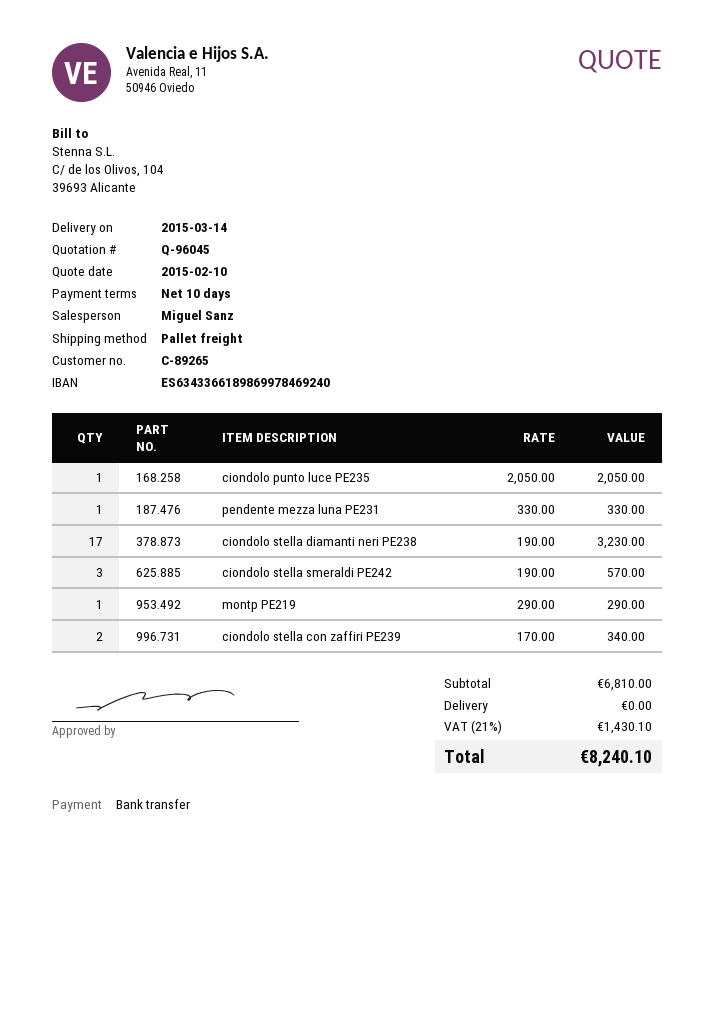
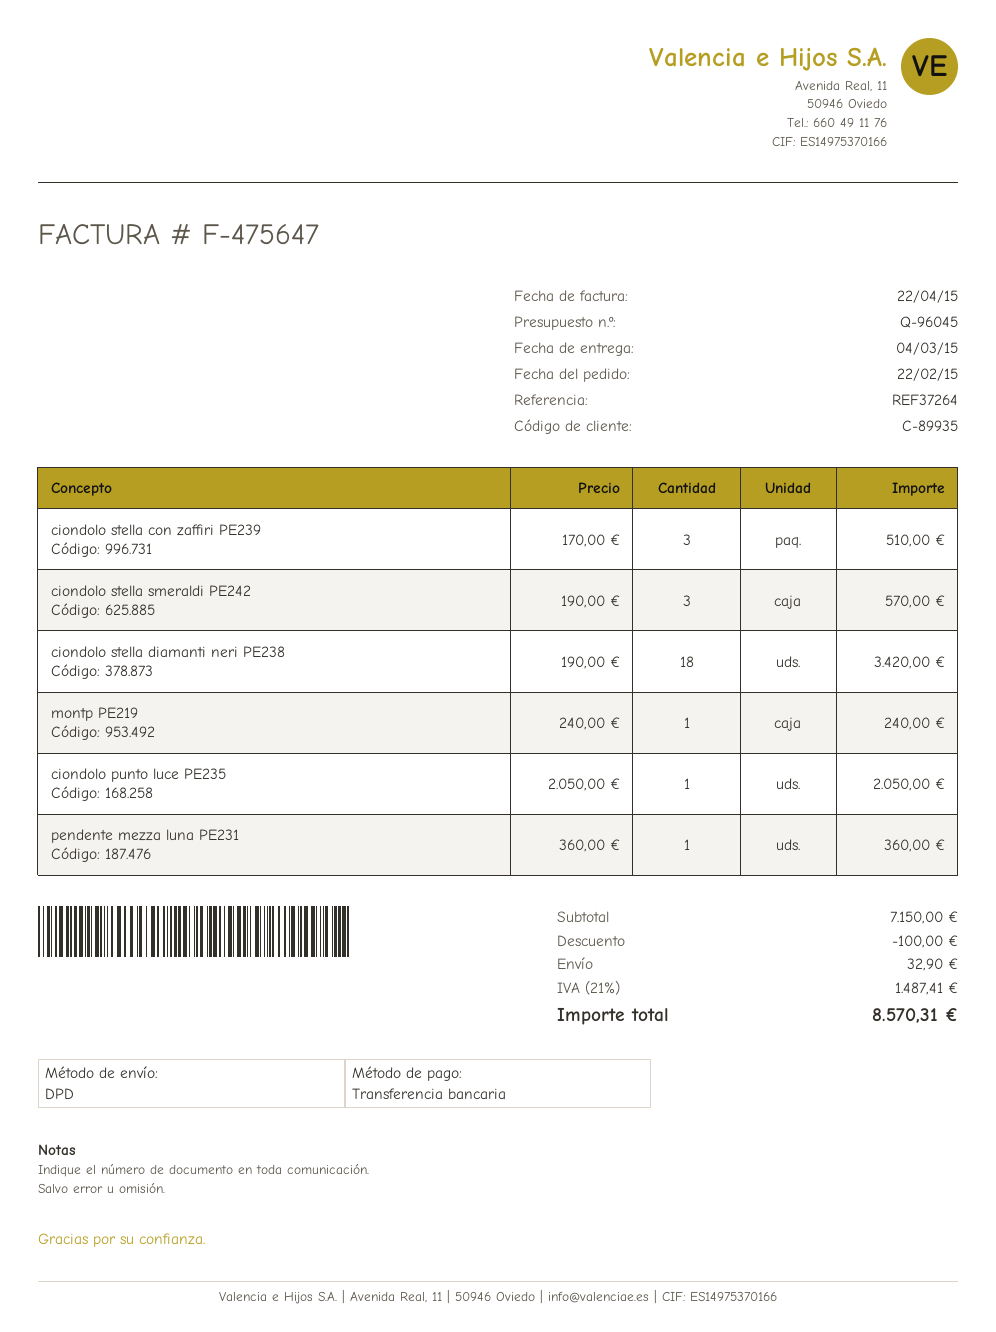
delivery date: 2015-03-14 -> 2015-03-04
customer number: C-89265 -> C-89935
shipping method: pallet freight -> DPD
pendente mezza luna PE231: 1 x 330.00 = 330.00 -> 1 x 360.00 = 360.00
ciondolo stella diamanti neri PE238: 17 x 190.00 = 3230.00 -> 18 x 190.00 = 3420.00
montp PE219: 1 x 290.00 = 290.00 -> 1 x 240.00 = 240.00
ciondolo stella con zaffiri PE239: 2 x 170.00 = 340.00 -> 3 x 170.00 = 510.00
subtotal: 6810.00 -> 7150.00
discount: none -> 100.00
shipping: 0.00 -> 32.90
tax: 21% = 1430.10 -> 21% = 1487.41
total: 8240.10 -> 8570.31

